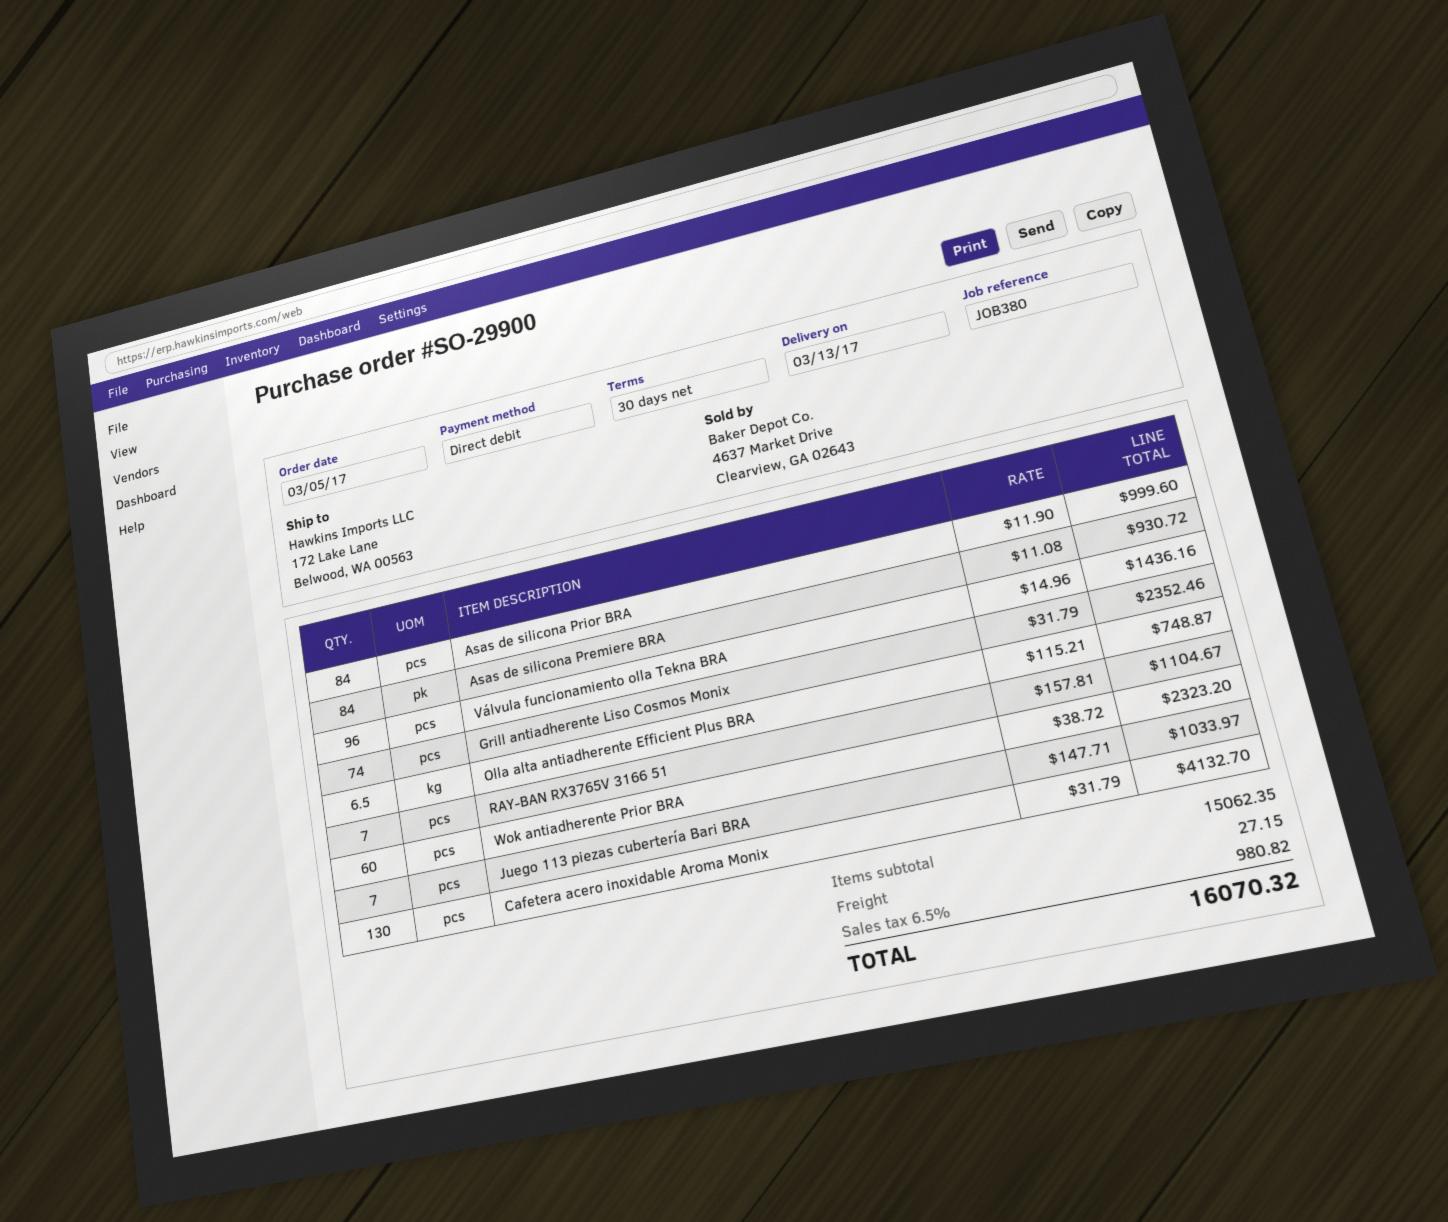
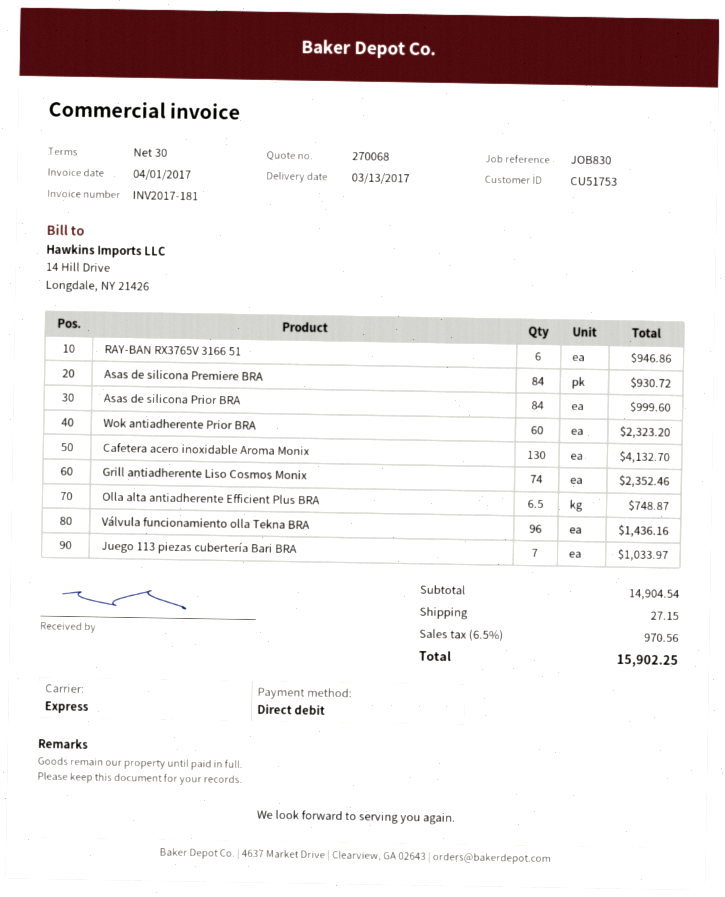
reference: JOB380 -> JOB830
RAY-BAN RX3765V 3166 51: 7 for 1104.67 -> 6 for 946.86
subtotal: 15062.35 -> 14904.54
tax: 6.5% = 980.82 -> 6.5% = 970.56
total: 16070.32 -> 15902.25

